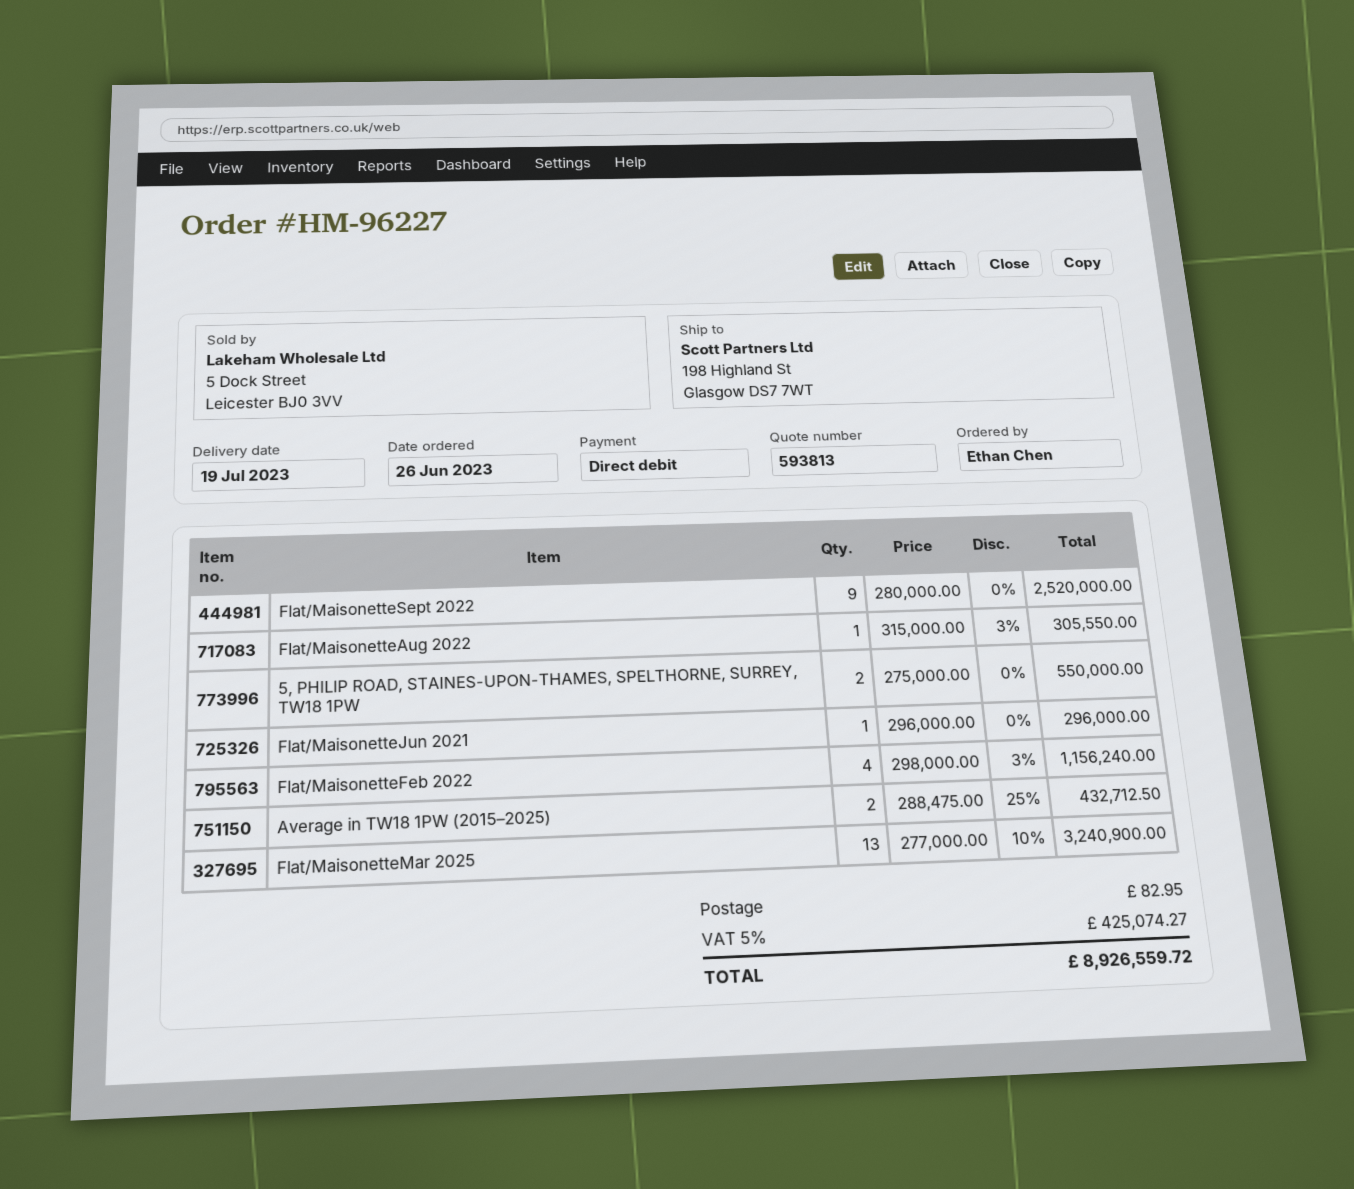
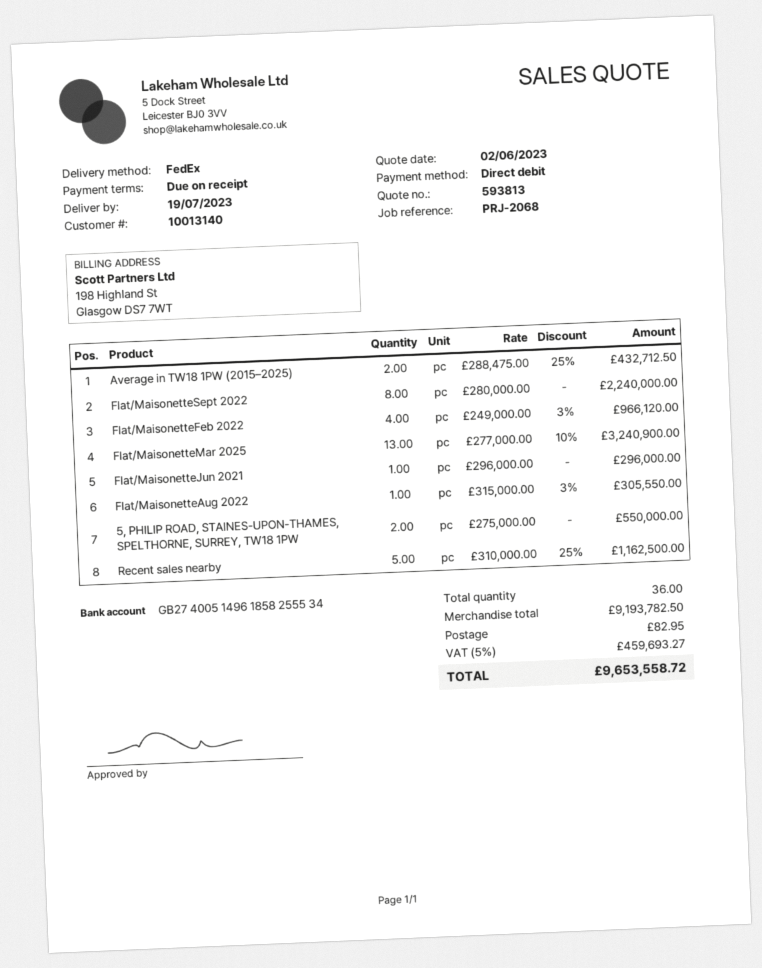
Flat/MaisonetteSept 2022: 9 x 280000.00 = 2520000.00 -> 8 x 280000.00 = 2240000.00
Flat/MaisonetteFeb 2022: 4 x 298000.00 - 3% = 1156240.00 -> 4 x 249000.00 - 3% = 966120.00
Recent sales nearby: none -> 5 x 310000.00 - 25% = 1162500.00
tax: 5% = 425074.27 -> 5% = 459693.27
total: 8926559.72 -> 9653558.72

